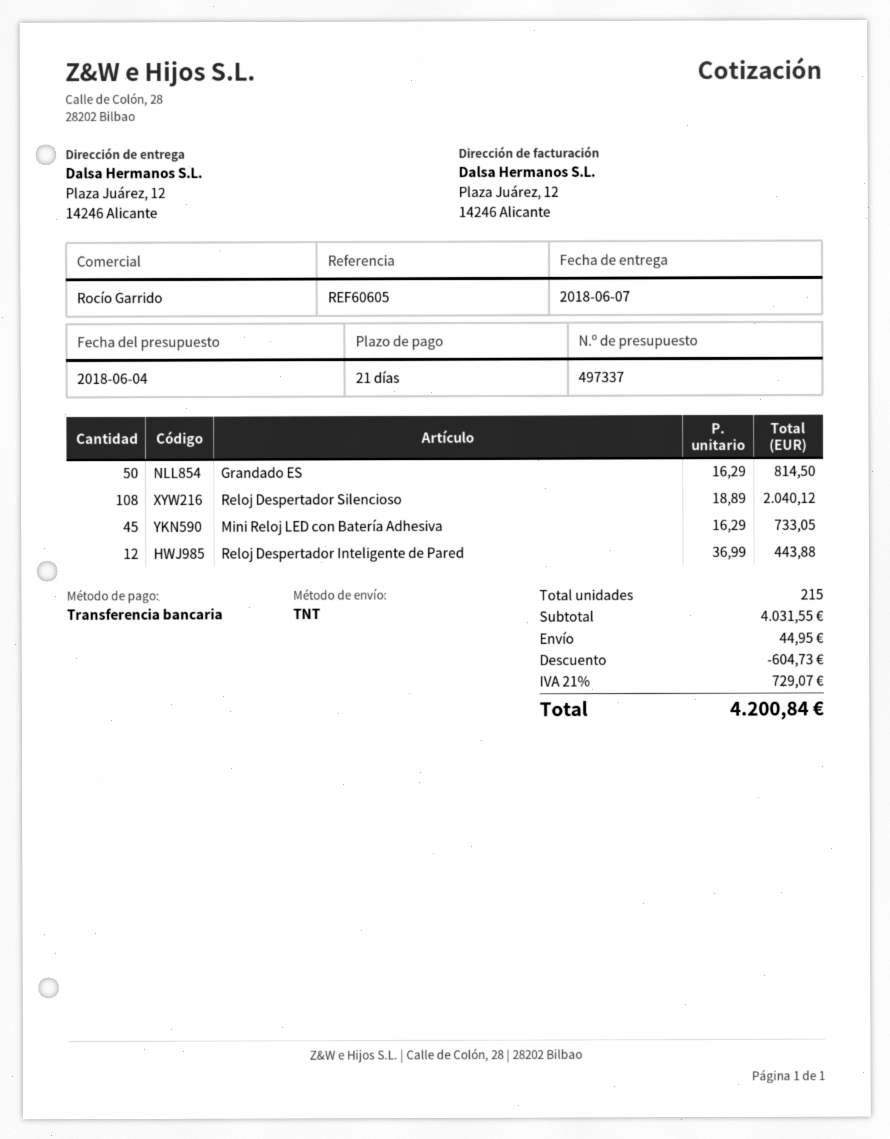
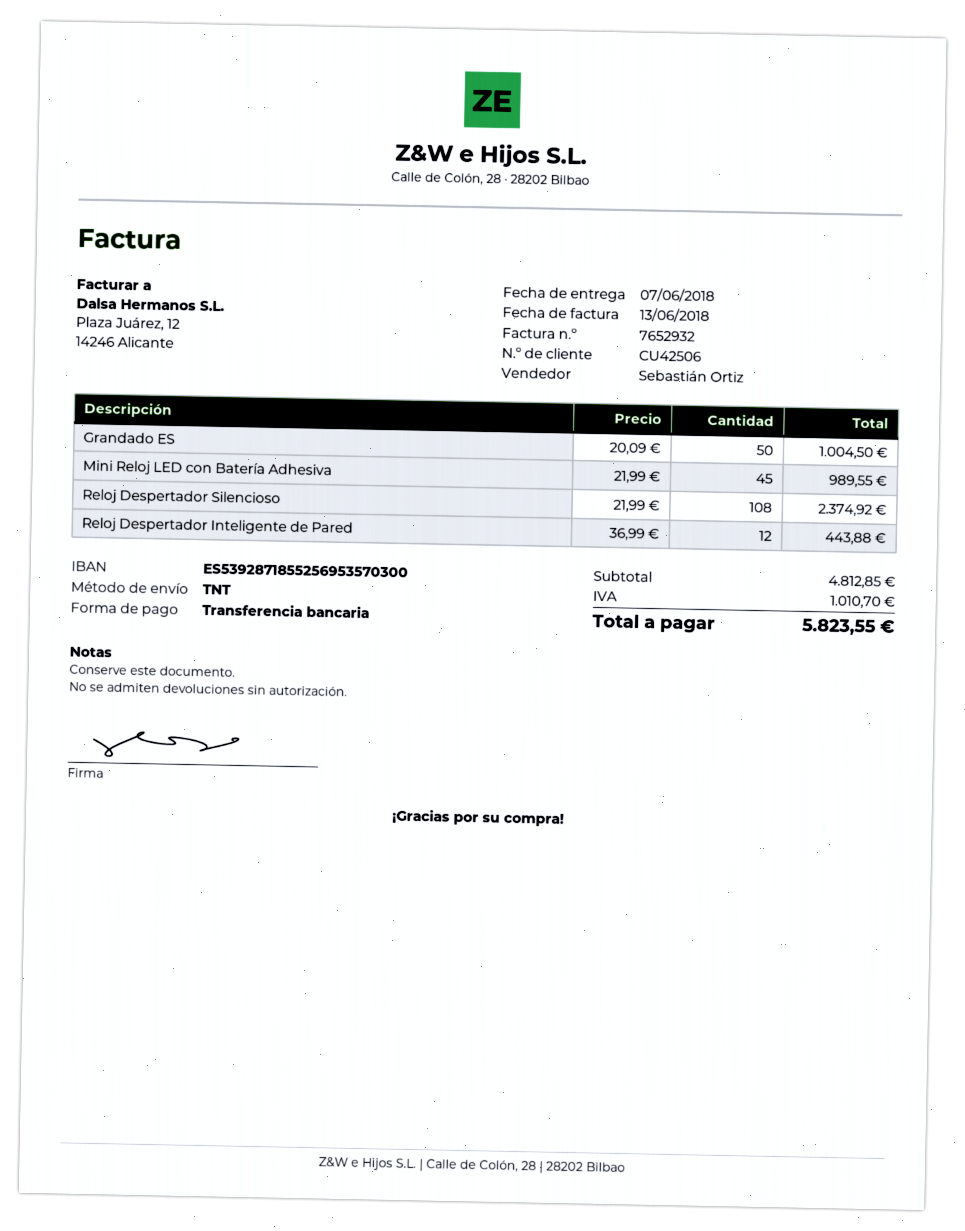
sales rep: Rocío Garrido -> Sebastián Ortiz
Grandado ES: 50 x 16.29 = 814.50 -> 50 x 20.09 = 1004.50
Reloj Despertador Silencioso: 108 x 18.89 = 2040.12 -> 108 x 21.99 = 2374.92
Mini Reloj LED con Batería Adhesiva: 45 x 16.29 = 733.05 -> 45 x 21.99 = 989.55
subtotal: 4031.55 -> 4812.85
discount: 604.73 -> none
shipping: 44.95 -> none
tax: 729.07 -> 1010.70
total: 4200.84 -> 5823.55

